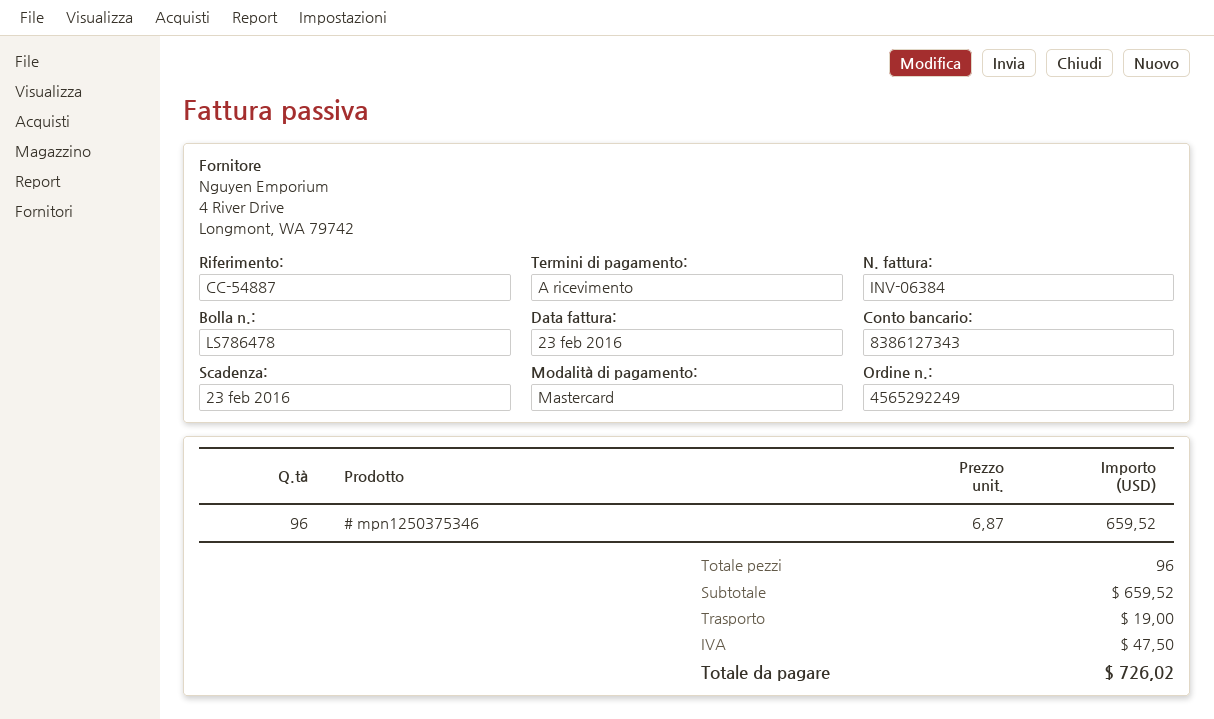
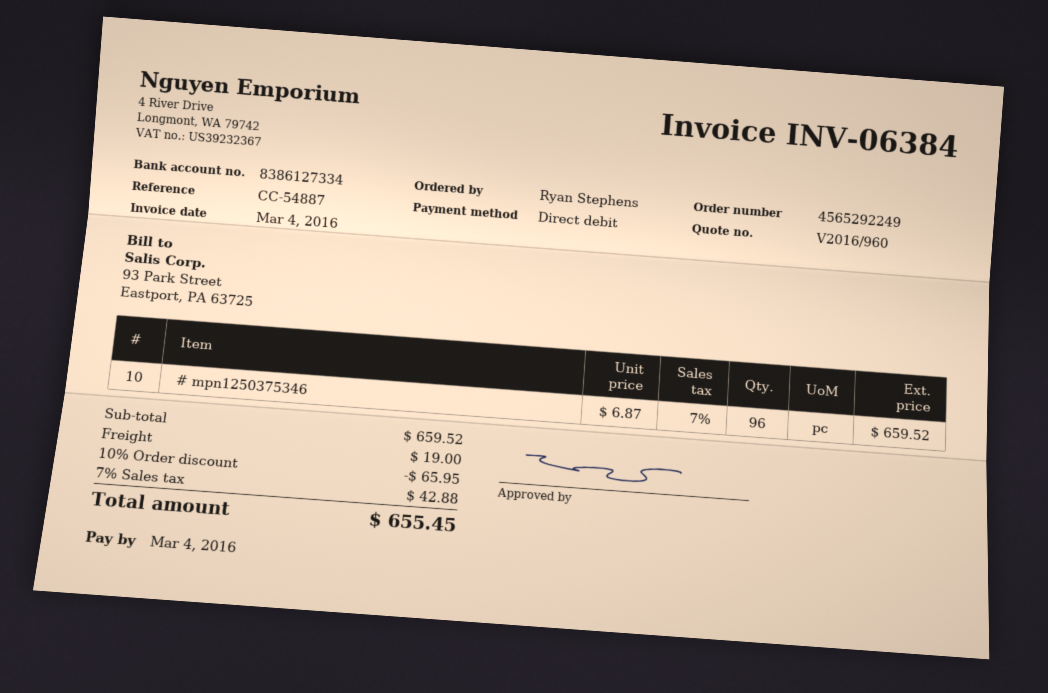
invoice date: 2016-02-23 -> 2016-03-04
due date: 2016-02-23 -> 2016-03-04
payment method: Mastercard -> direct debit
bank account: 8386127343 -> 8386127334
discount: none -> 10% = 65.95
tax: 47.50 -> 42.88
total: 726.02 -> 655.45

